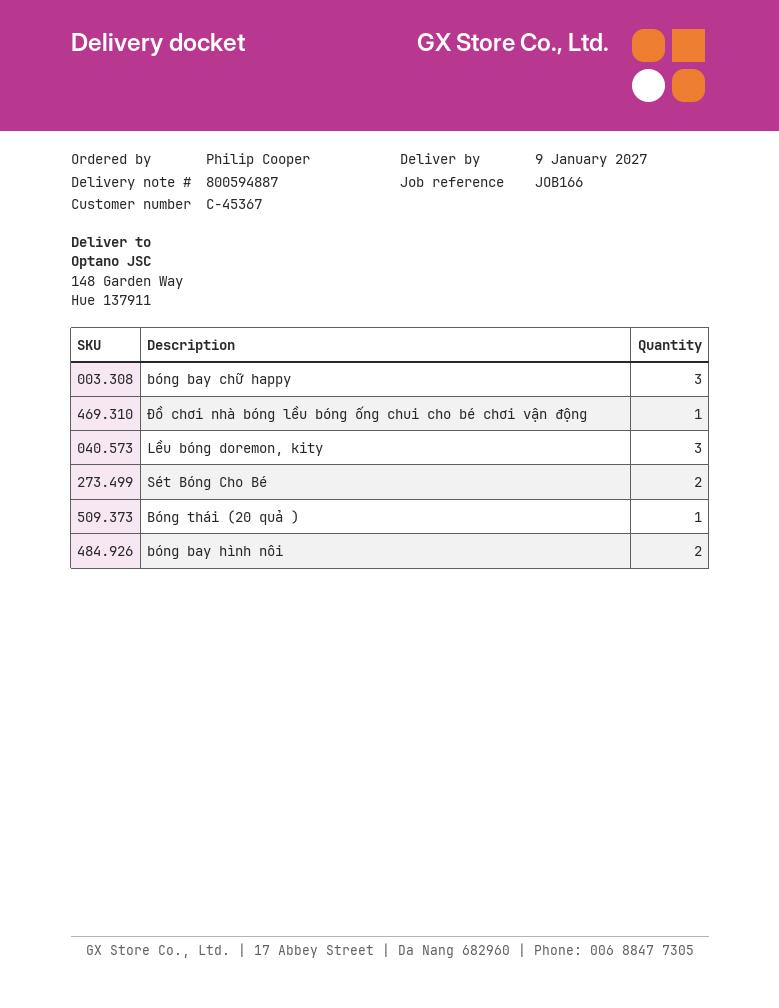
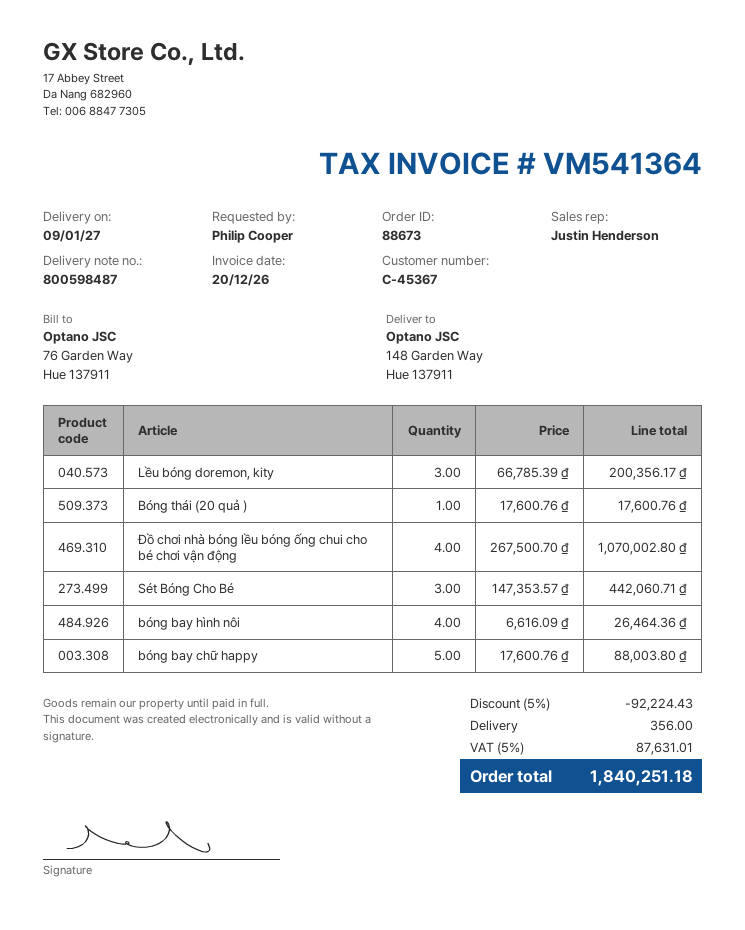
delivery note number: 800594887 -> 800598487
bóng bay chữ happy: 3 -> 5
Đồ chơi nhà bóng lều bóng ống chui cho bé chơi vận động: 1 -> 4
Sét Bóng Cho Bé: 2 -> 3
bóng bay hình nôi: 2 -> 4

